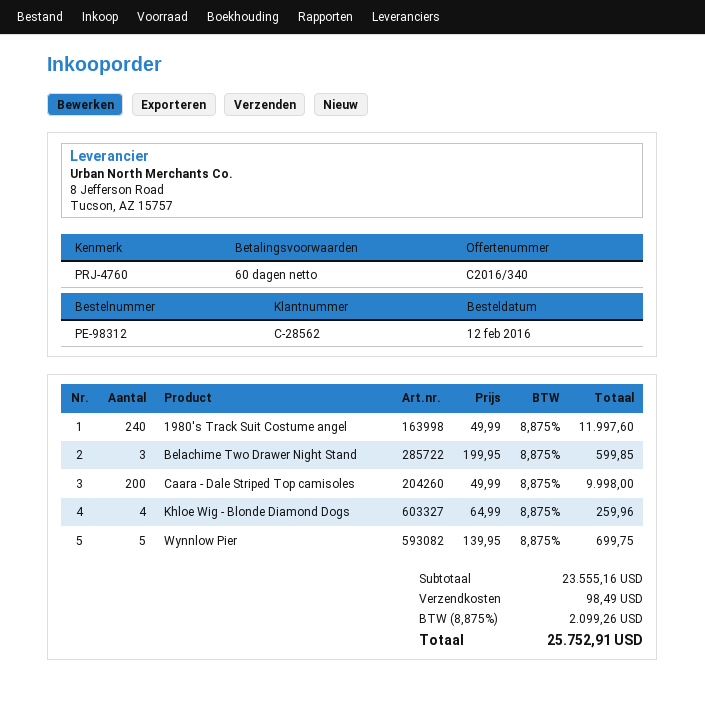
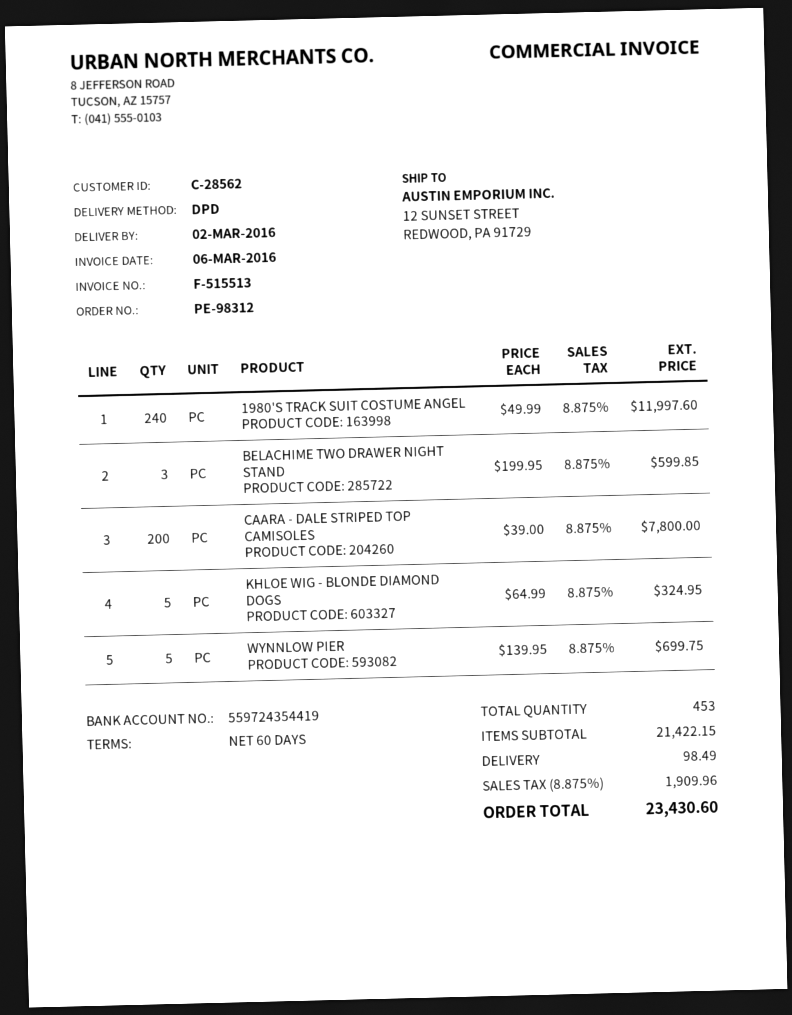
Caara - Dale Striped Top camisoles: 200 x 49.99 = 9998.00 -> 200 x 39.00 = 7800.00
Khloe Wig - Blonde Diamond Dogs: 4 x 64.99 = 259.96 -> 5 x 64.99 = 324.95
subtotal: 23555.16 -> 21422.15
tax: 8.875% = 2099.26 -> 8.875% = 1909.96
total: 25752.91 -> 23430.60

